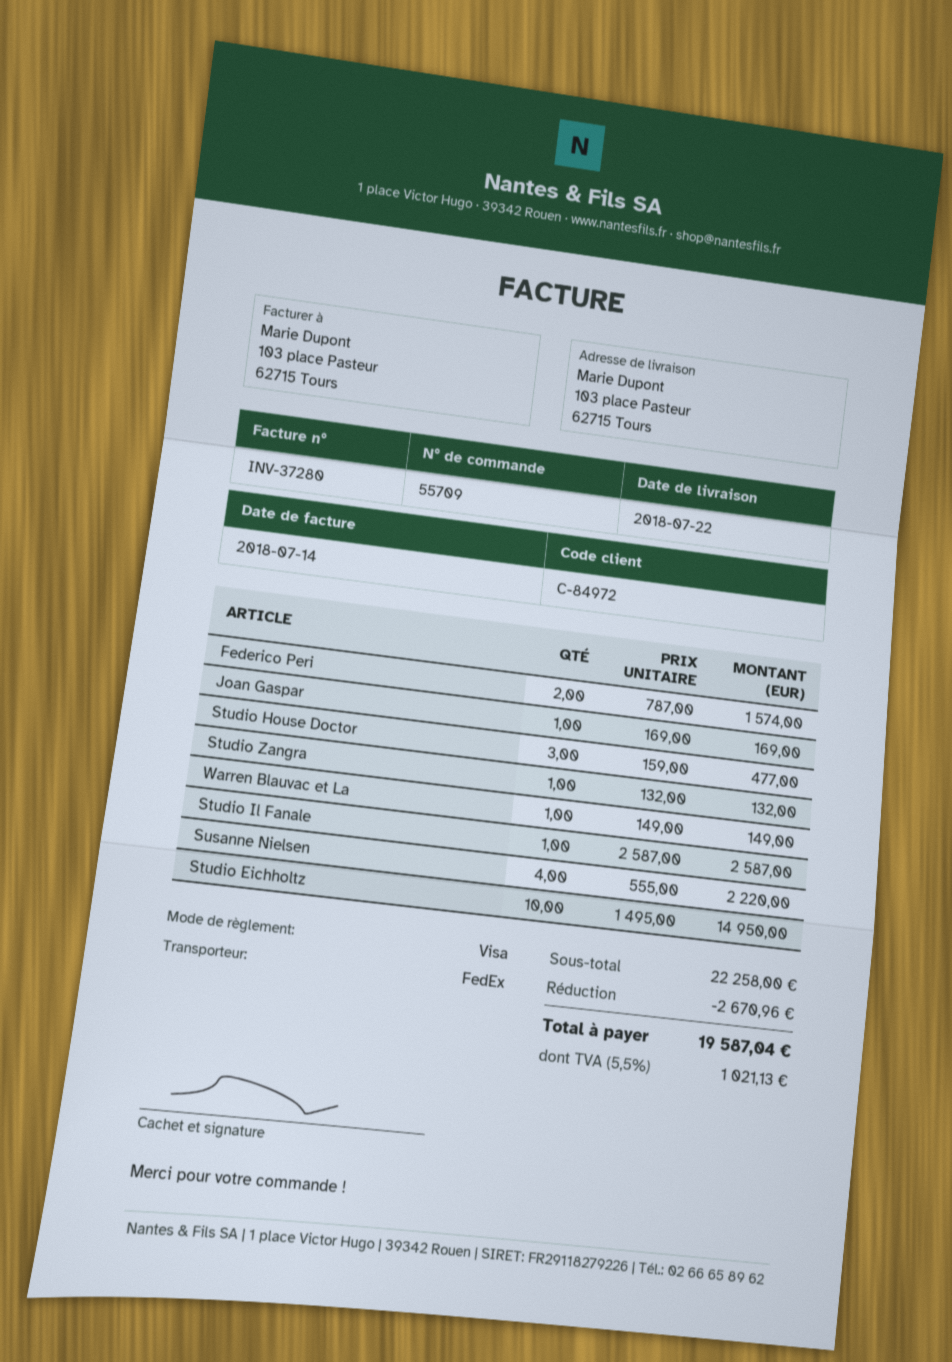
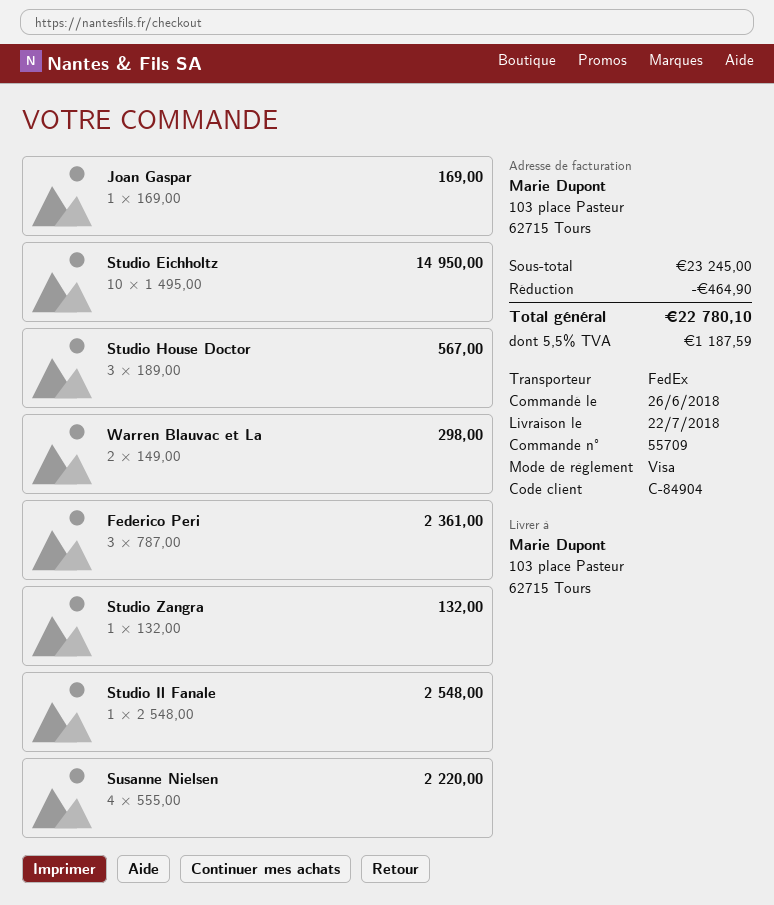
customer number: C-84972 -> C-84904
Federico Peri: 2 x 787.00 = 1574.00 -> 3 x 787.00 = 2361.00
Studio House Doctor: 3 x 159.00 = 477.00 -> 3 x 189.00 = 567.00
Warren Blauvac et La: 1 x 149.00 = 149.00 -> 2 x 149.00 = 298.00
Studio Il Fanale: 1 x 2587.00 = 2587.00 -> 1 x 2548.00 = 2548.00
subtotal: 22258.00 -> 23245.00
discount: 2670.96 -> 464.90
tax: 5.5% = 1021.13 -> 5.5% = 1187.59
total: 19587.04 -> 22780.10

